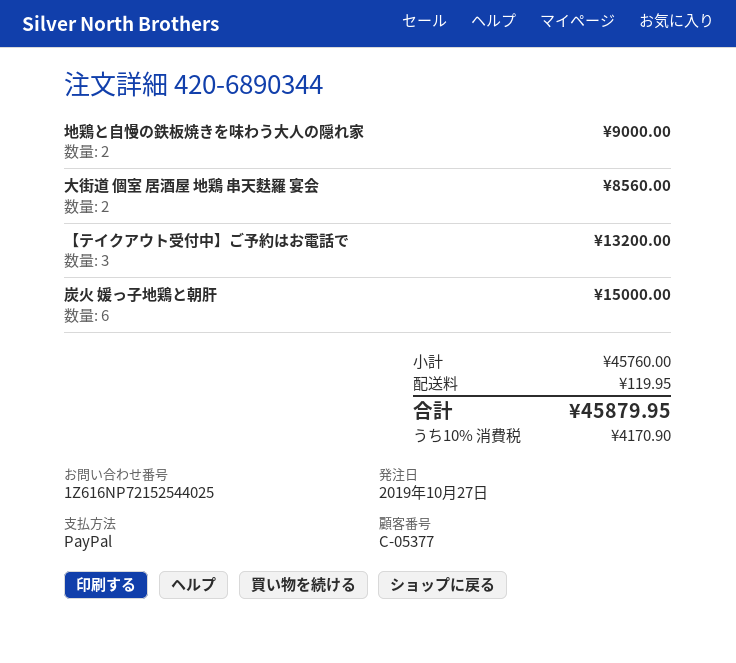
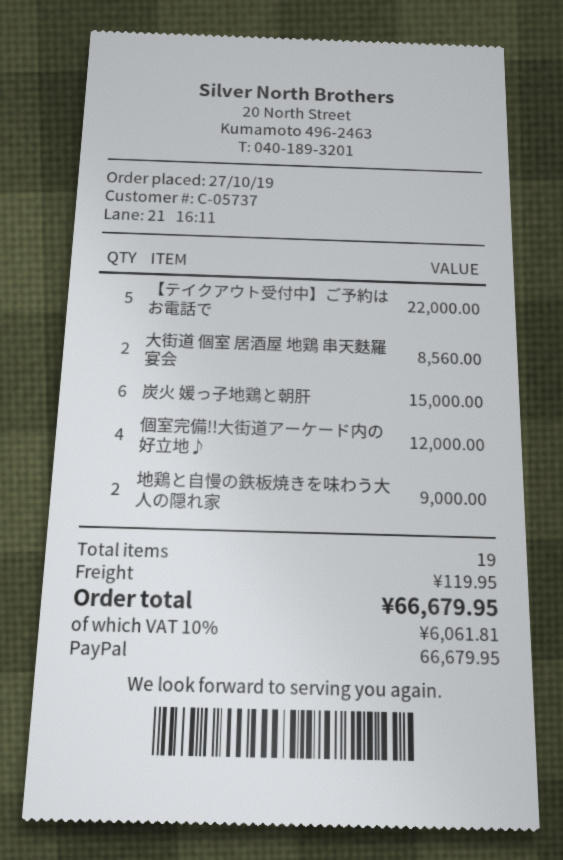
customer number: C-05377 -> C-05737
【テイクアウト受付中】ご予約はお電話で: 3 for 13200.00 -> 5 for 22000.00
個室完備!!大街道アーケード内の好立地♪: none -> 4 for 12000.00
tax: 10% = 4170.90 -> 10% = 6061.81
total: 45879.95 -> 66679.95

